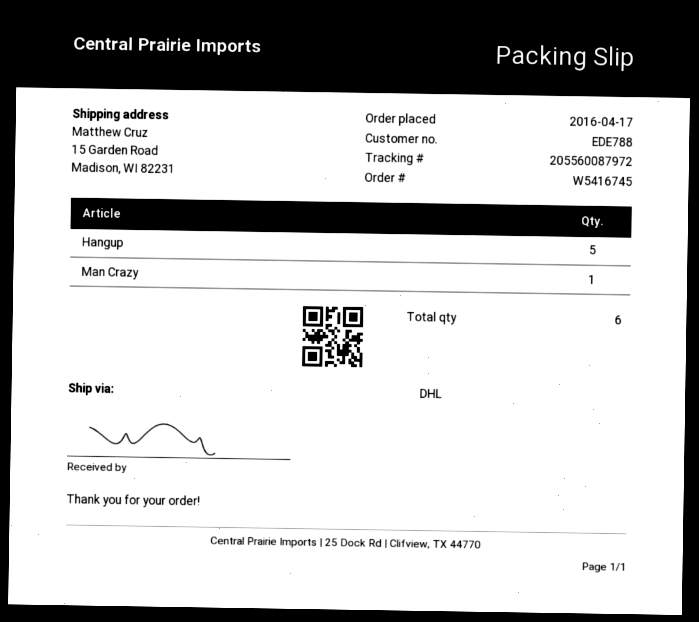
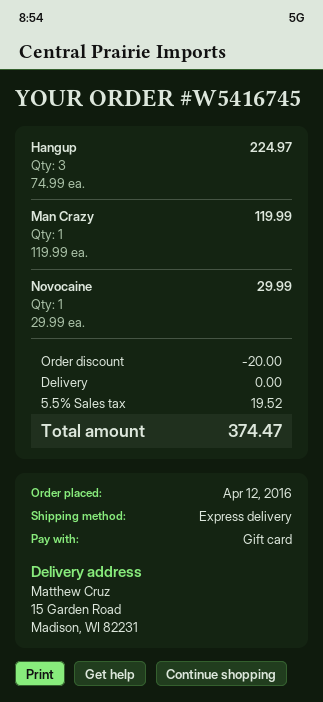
order date: 2016-04-17 -> 2016-04-12
shipping method: DHL -> express
Hangup: 5 -> 3
Novocaine: none -> 1

